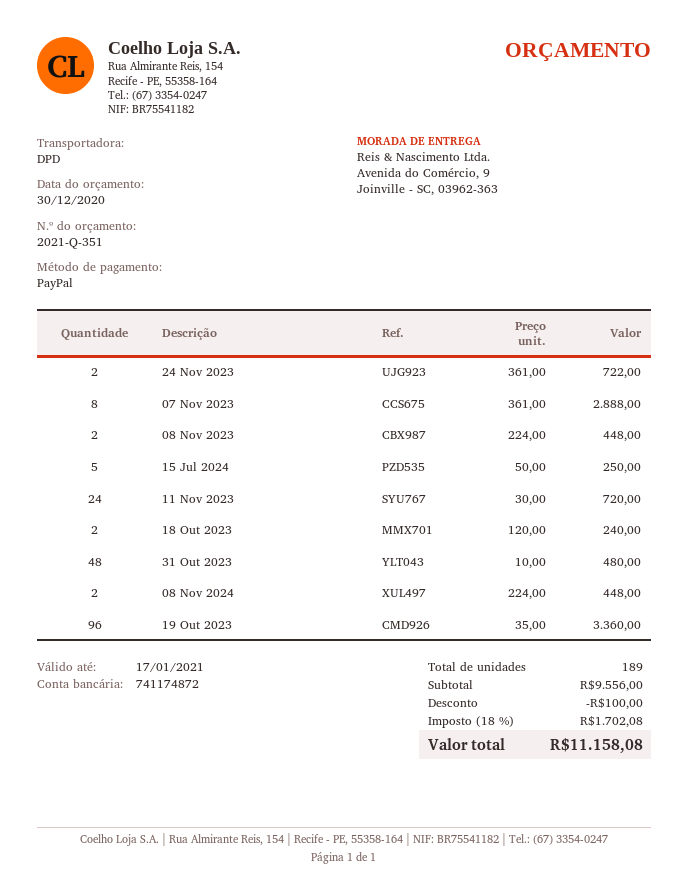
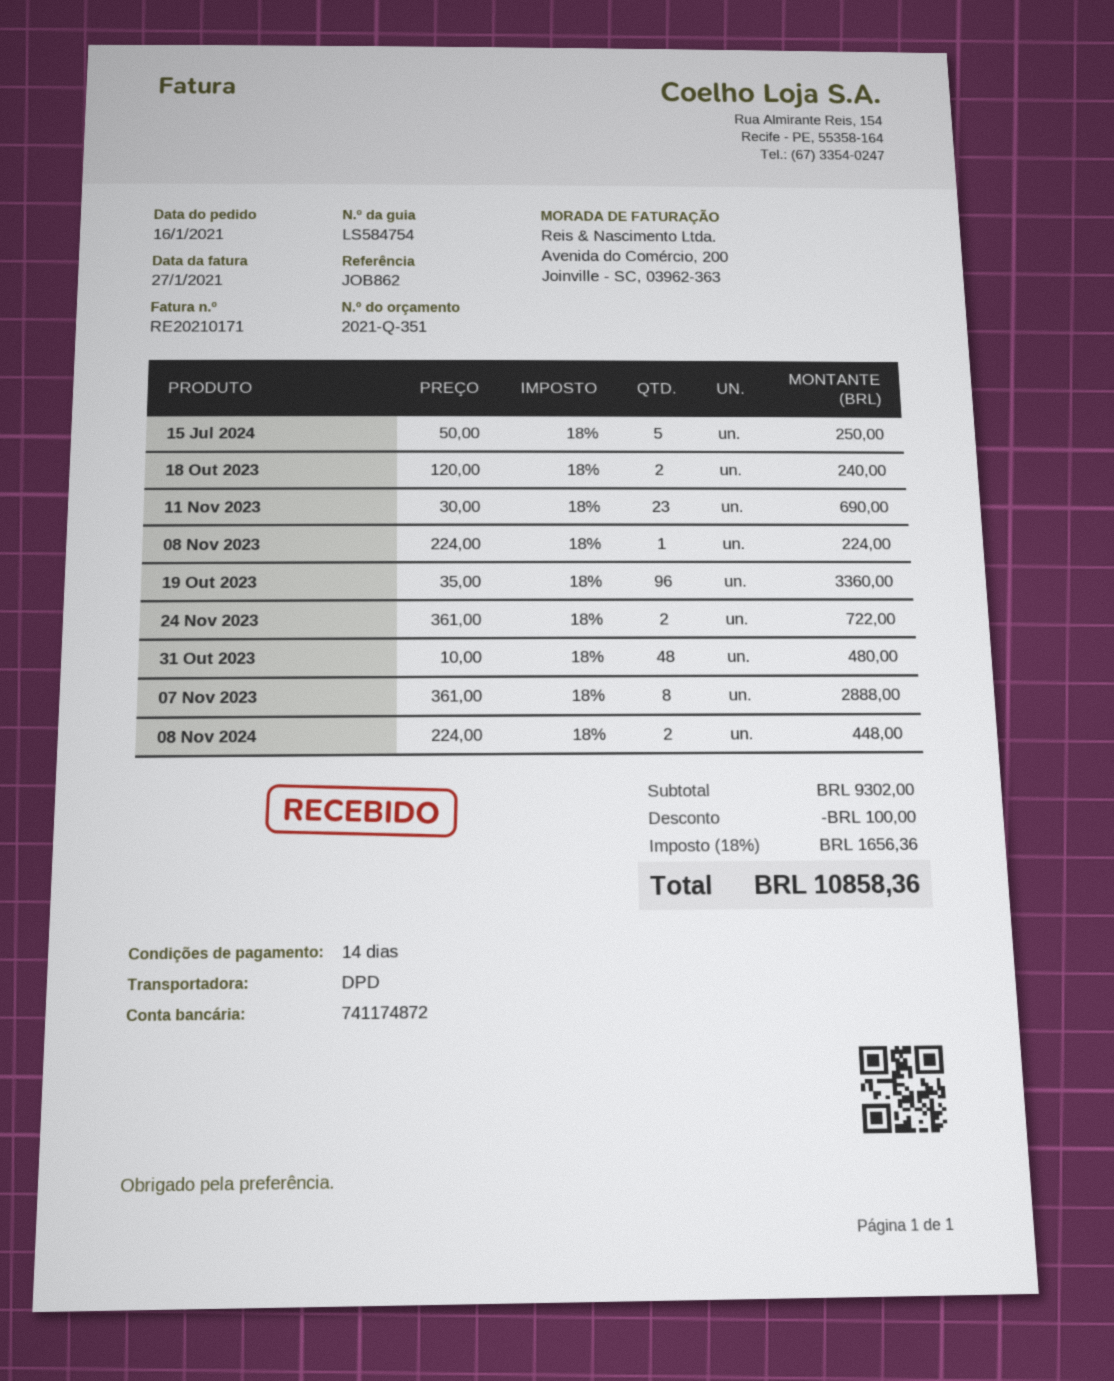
08 Nov 2023: 2 x 224.00 = 448.00 -> 1 x 224.00 = 224.00
11 Nov 2023: 24 x 30.00 = 720.00 -> 23 x 30.00 = 690.00
subtotal: 9556.00 -> 9302.00
tax: 18% = 1702.08 -> 18% = 1656.36
total: 11158.08 -> 10858.36

